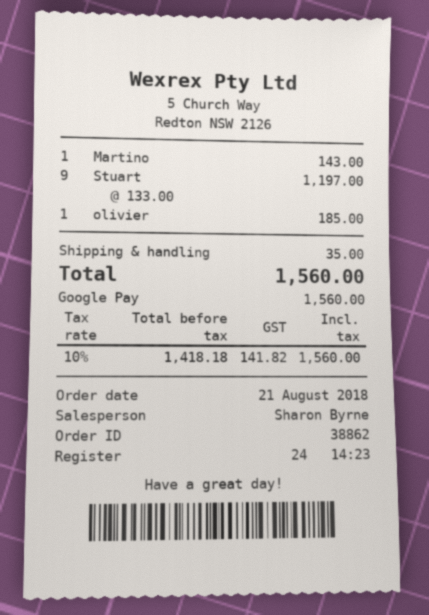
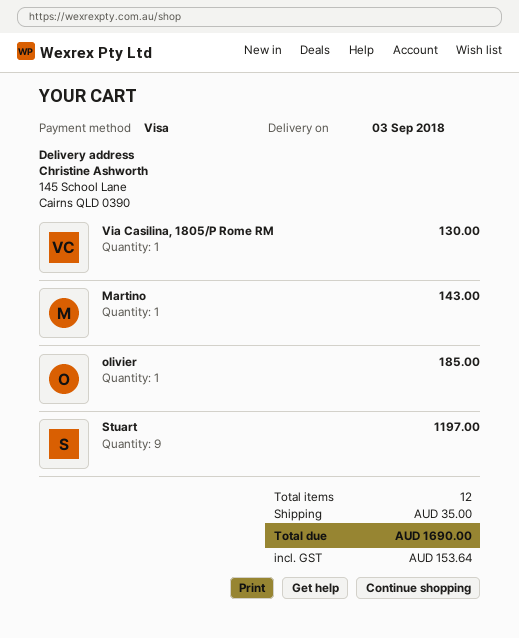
payment method: Google Pay -> Visa
Via Casilina, 1805/P Rome RM: none -> 1 for 130.00
tax: 141.82 -> 153.64
total: 1560.00 -> 1690.00

